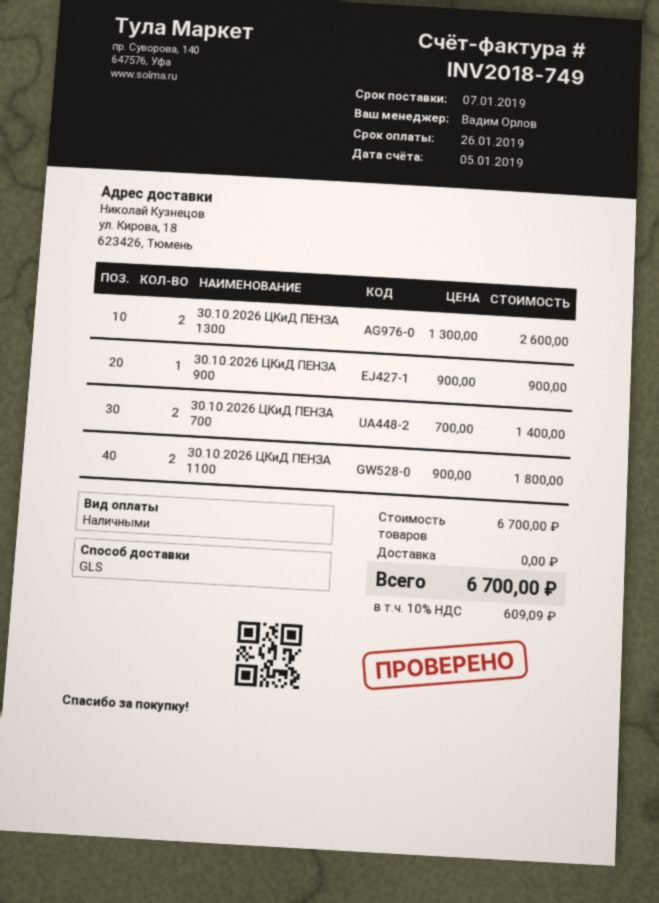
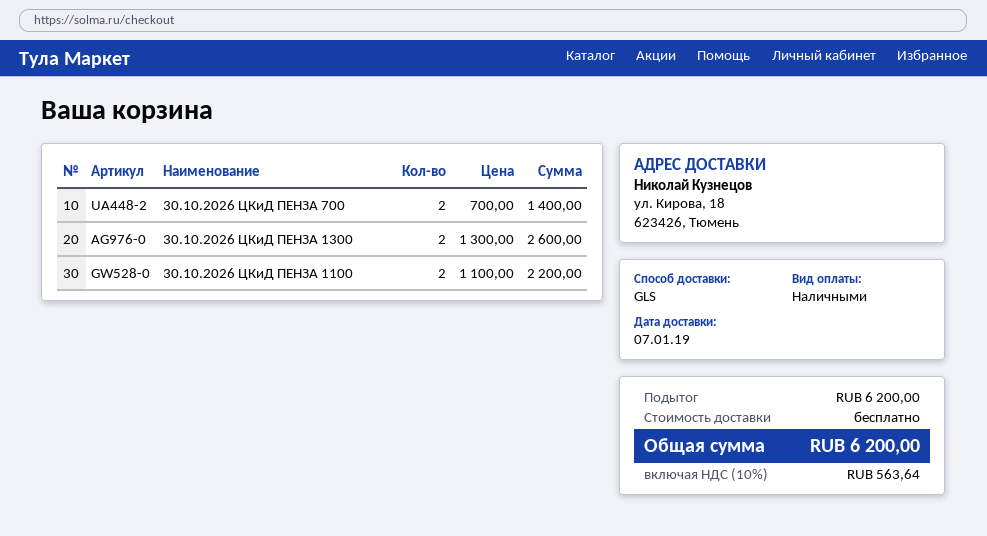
30.10.2026 ЦКиД ПЕНЗА 900: 1 x 900.00 = 900.00 -> none
30.10.2026 ЦКиД ПЕНЗА 1100: 2 x 900.00 = 1800.00 -> 2 x 1100.00 = 2200.00
subtotal: 6700.00 -> 6200.00
tax: 10% = 609.09 -> 10% = 563.64
total: 6700.00 -> 6200.00

